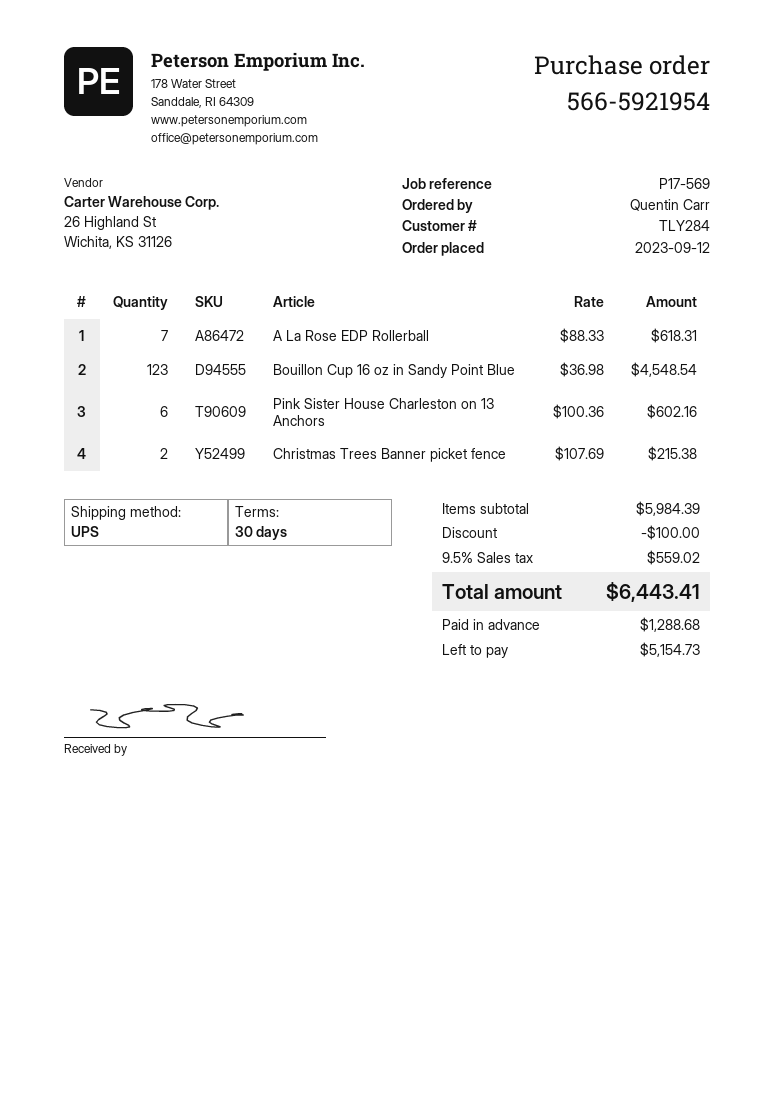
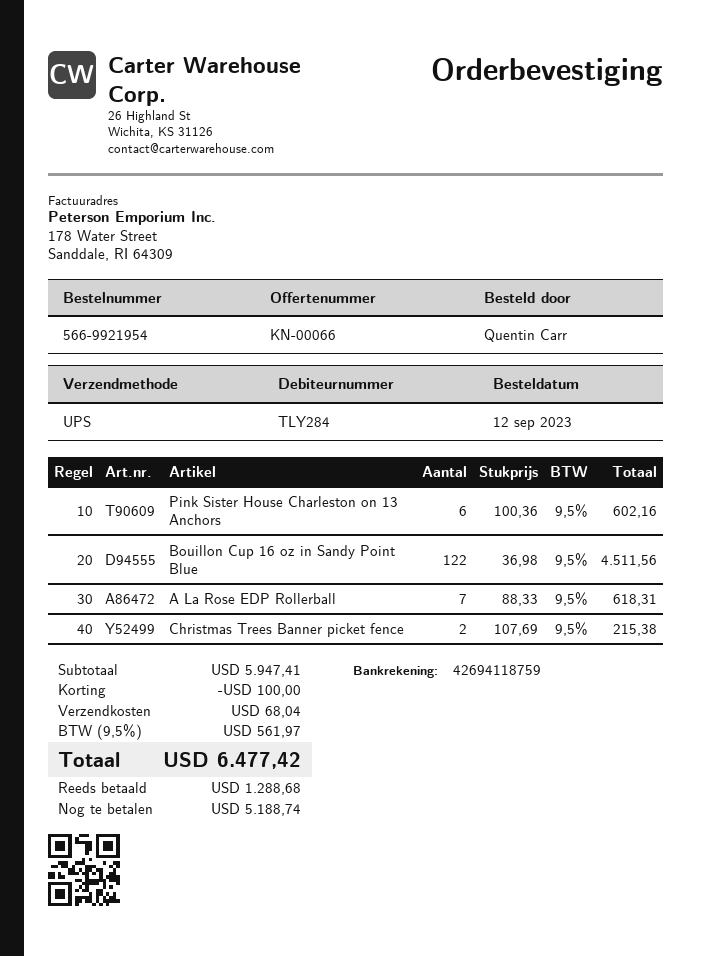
order number: 566-5921954 -> 566-9921954
Bouillon Cup 16 oz in Sandy Point Blue: 123 x 36.98 = 4548.54 -> 122 x 36.98 = 4511.56
subtotal: 5984.39 -> 5947.41
shipping: none -> 68.04
tax: 9.5% = 559.02 -> 9.5% = 561.97
total: 6443.41 -> 6477.42
balance: 5154.73 -> 5188.74

